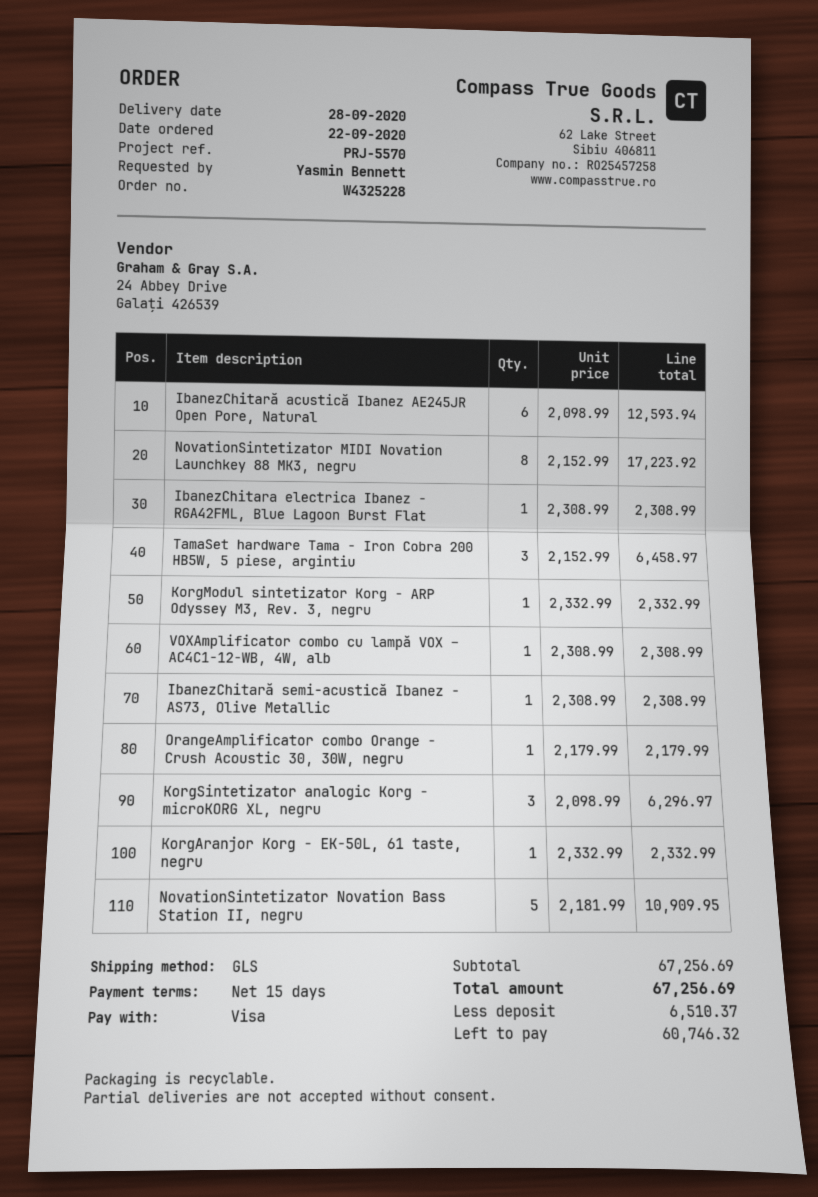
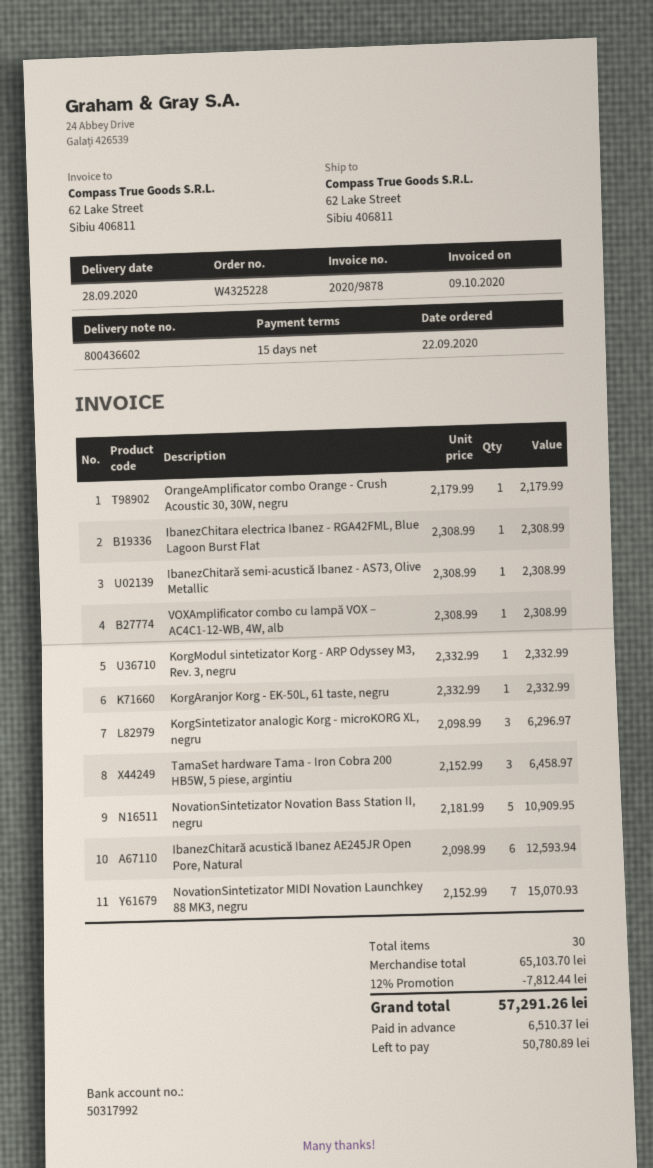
NovationSintetizator MIDI Novation Launchkey 88 MK3, negru: 8 x 2152.99 = 17223.92 -> 7 x 2152.99 = 15070.93
subtotal: 67256.69 -> 65103.70
discount: none -> 12% = 7812.44
total: 67256.69 -> 57291.26
balance: 60746.32 -> 50780.89

